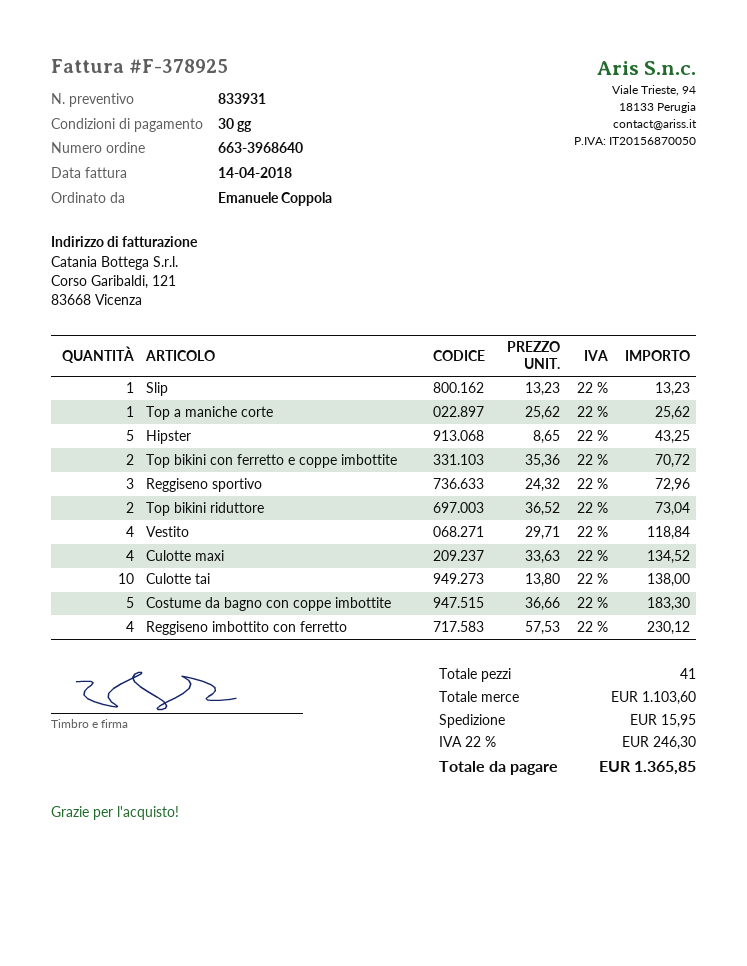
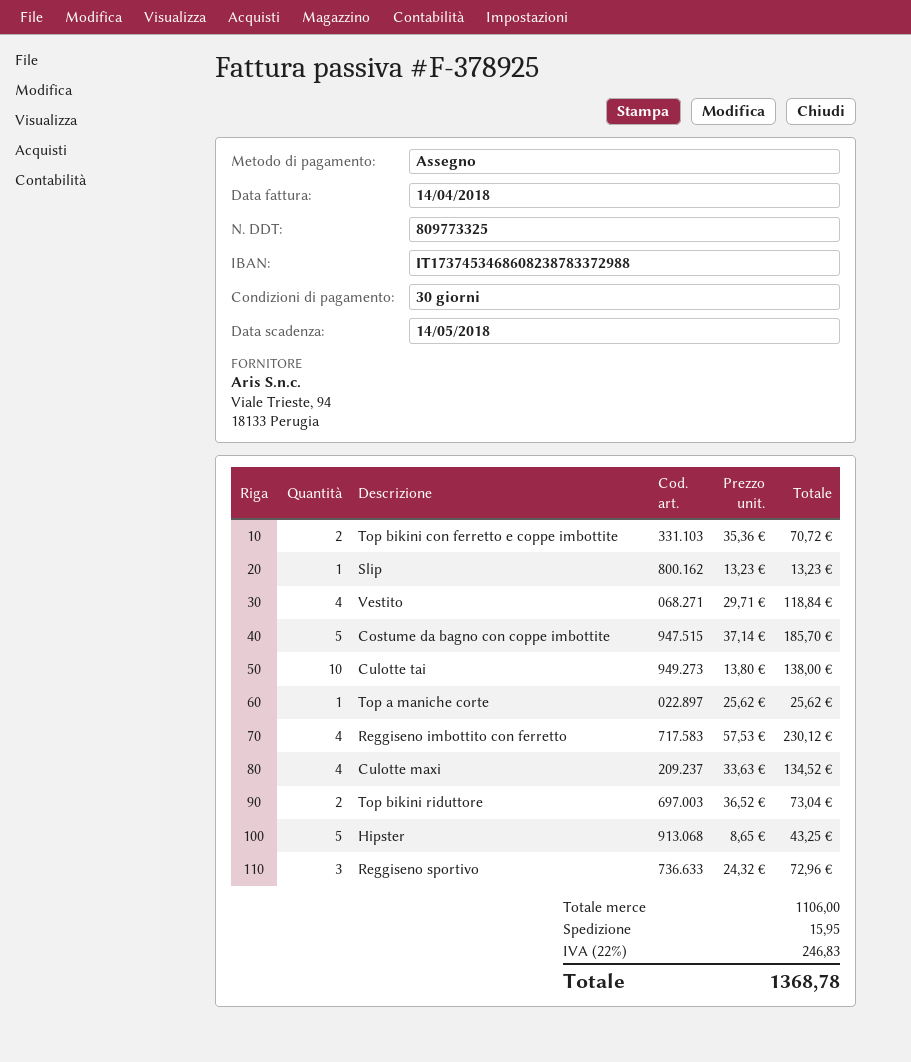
Costume da bagno con coppe imbottite: 5 x 36.66 = 183.30 -> 5 x 37.14 = 185.70
subtotal: 1103.60 -> 1106.00
tax: 22% = 246.30 -> 22% = 246.83
total: 1365.85 -> 1368.78

